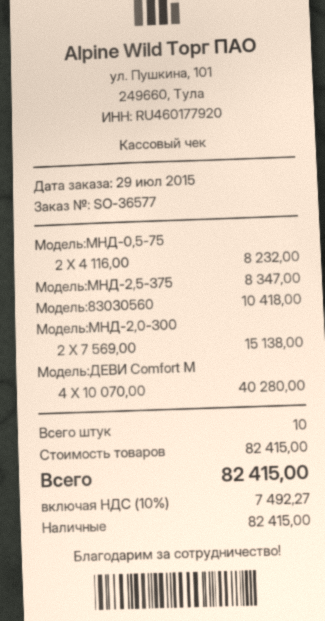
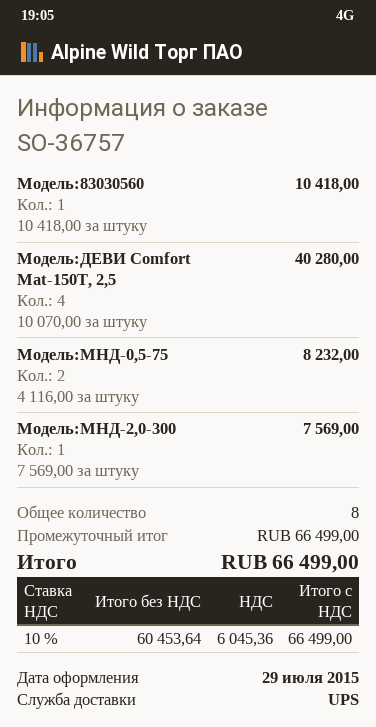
order number: SO-36577 -> SO-36757
Модель:МНД-2,5-375: 1 x 8347.00 = 8347.00 -> none
Модель:МНД-2,0-300: 2 x 7569.00 = 15138.00 -> 1 x 7569.00 = 7569.00
total quantity: 10 -> 8
subtotal: 82415.00 -> 66499.00
tax: 10% = 7492.27 -> 10% = 6045.36
total: 82415.00 -> 66499.00

